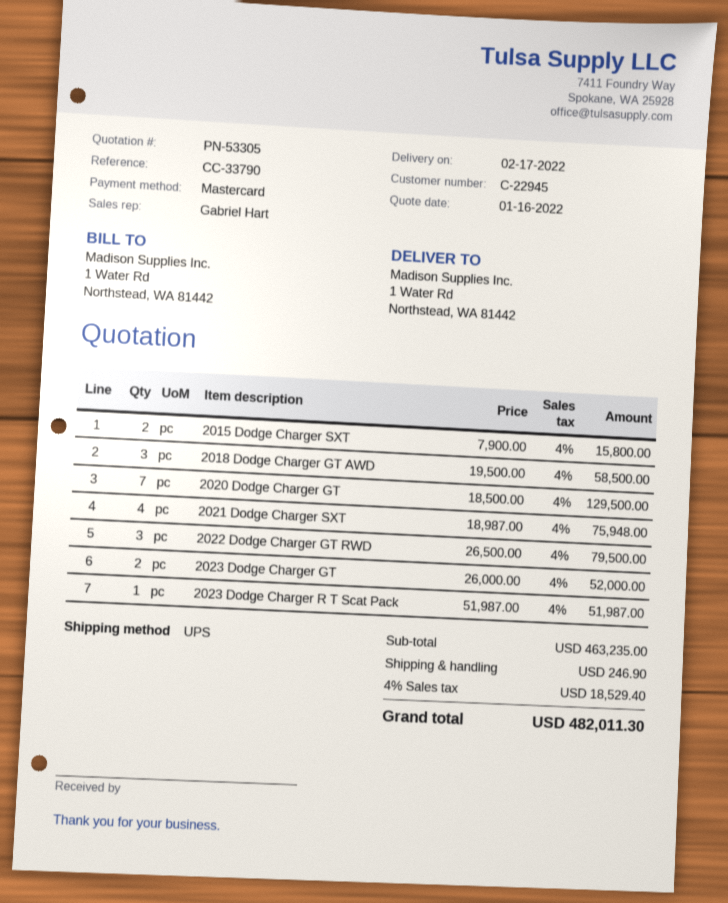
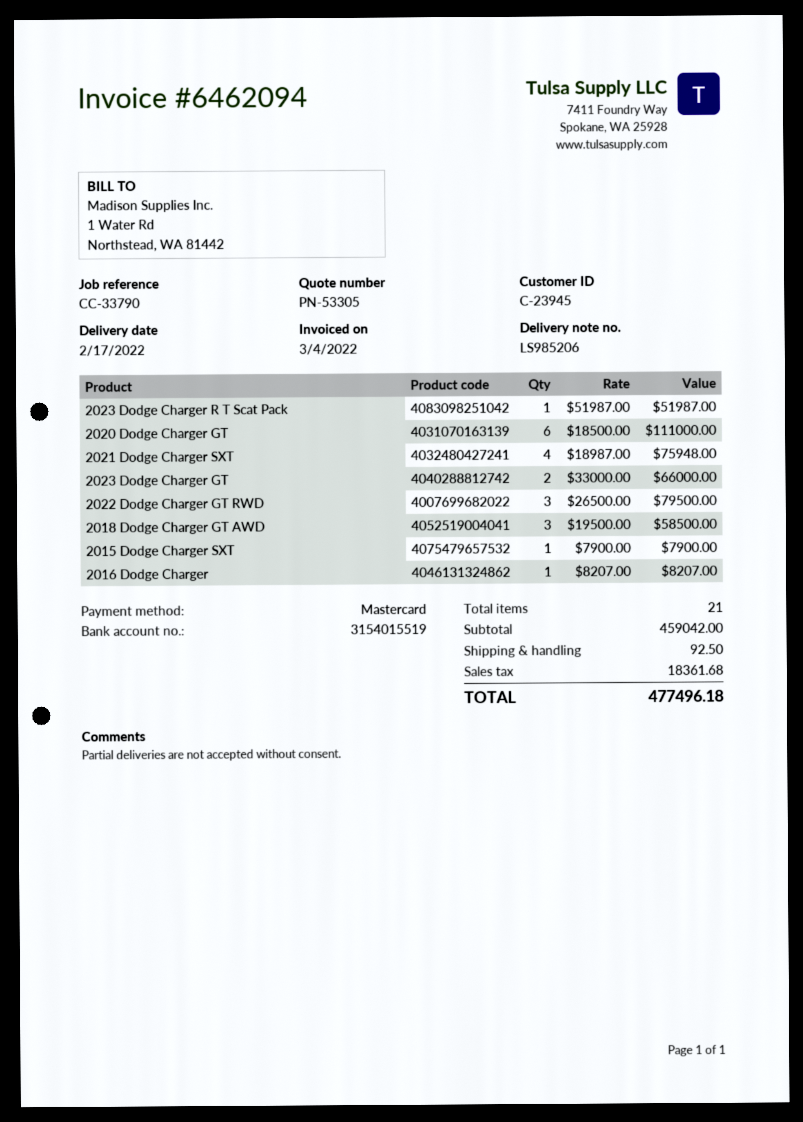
customer number: C-22945 -> C-23945
2015 Dodge Charger SXT: 2 x 7900.00 = 15800.00 -> 1 x 7900.00 = 7900.00
2020 Dodge Charger GT: 7 x 18500.00 = 129500.00 -> 6 x 18500.00 = 111000.00
2023 Dodge Charger GT: 2 x 26000.00 = 52000.00 -> 2 x 33000.00 = 66000.00
2016 Dodge Charger: none -> 1 x 8207.00 = 8207.00
subtotal: 463235.00 -> 459042.00
shipping: 246.90 -> 92.50
tax: 18529.40 -> 18361.68
total: 482011.30 -> 477496.18

